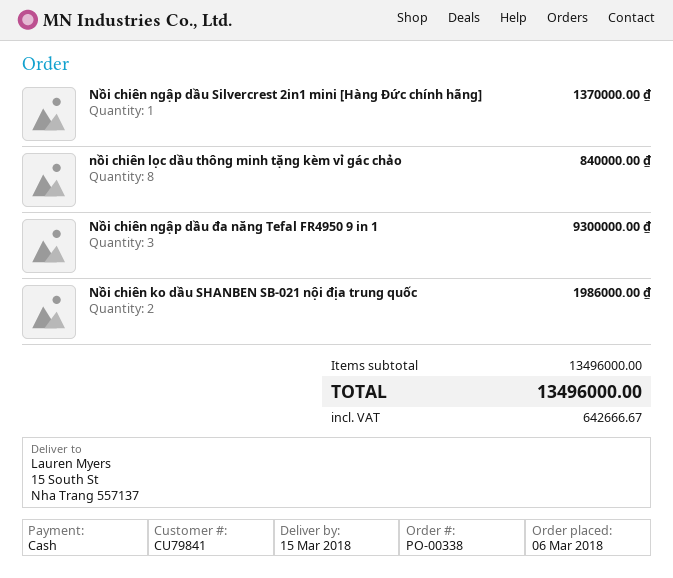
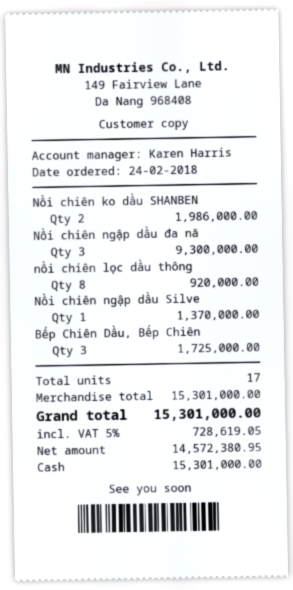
order date: 2018-03-06 -> 2018-02-24
nồi chiên lọc dầu thông minh tặng kèm vỉ gác chảo: 8 for 840000.00 -> 8 for 920000.00
Bếp Chiên Dầu, Bếp Chiên: none -> 3 for 1725000.00
subtotal: 13496000.00 -> 15301000.00
tax: 642666.67 -> 728619.05
total: 13496000.00 -> 15301000.00

